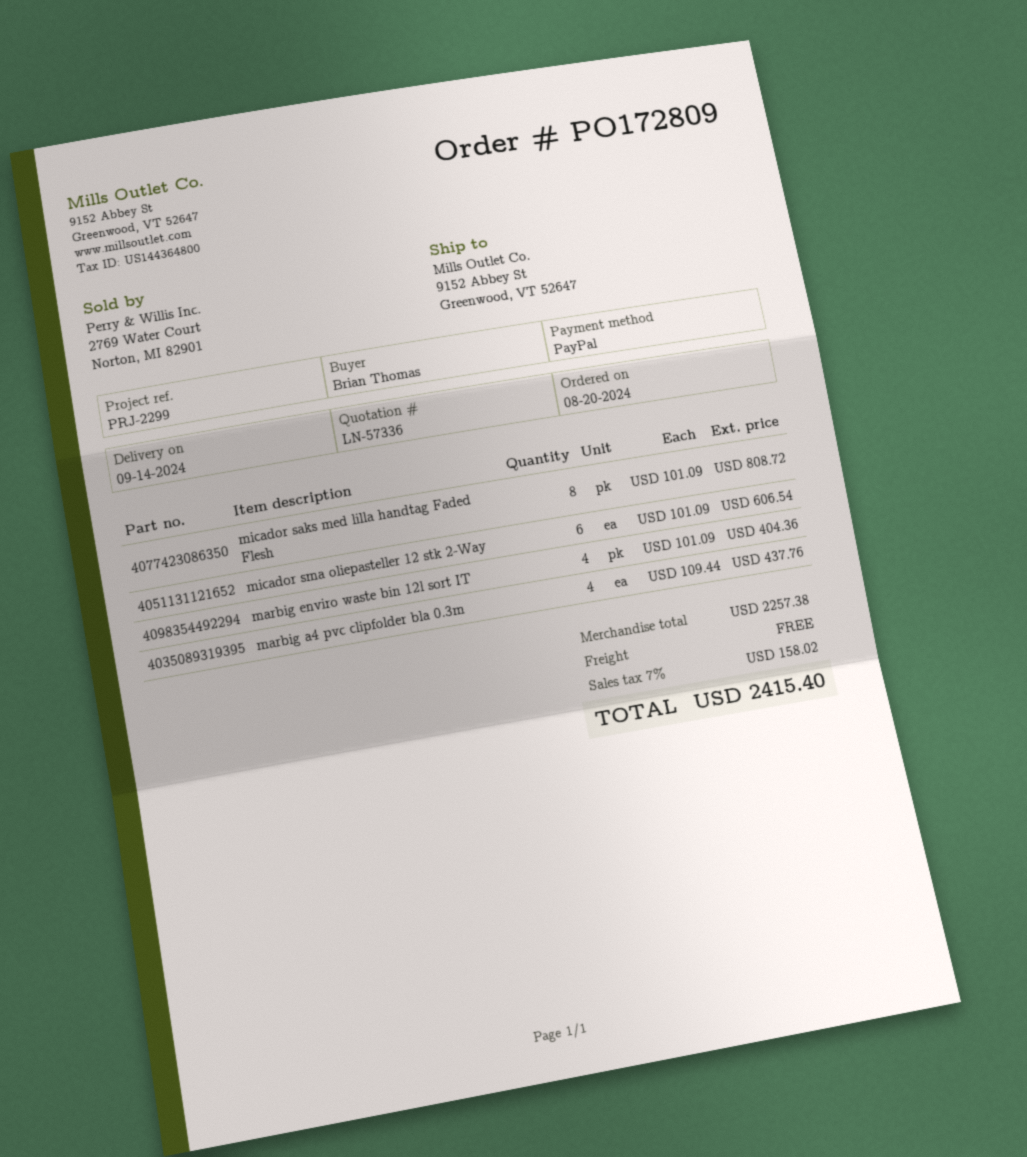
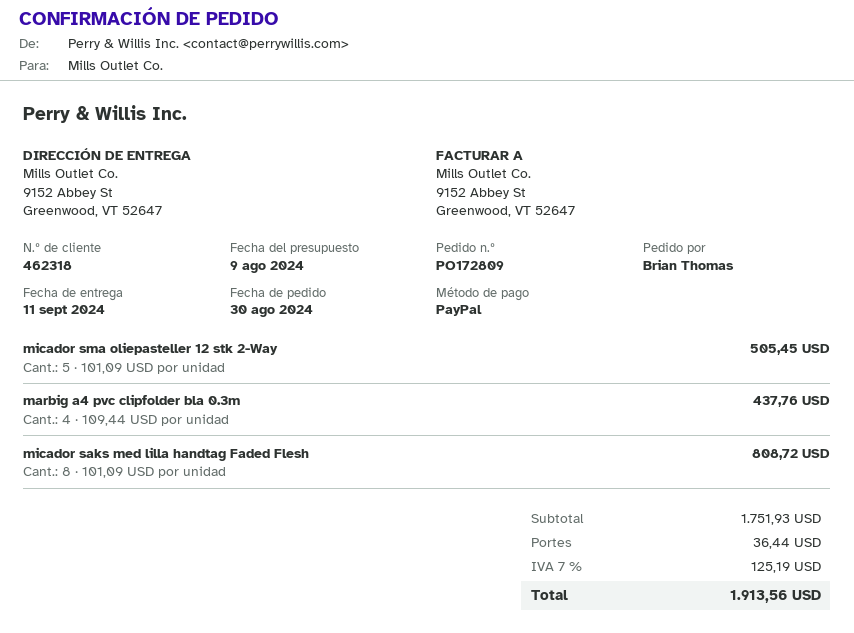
order date: 2024-08-20 -> 2024-08-30
delivery date: 2024-09-14 -> 2024-09-11
micador sma oliepasteller 12 stk 2-Way: 6 x 101.09 = 606.54 -> 5 x 101.09 = 505.45
marbig enviro waste bin 12l sort IT: 4 x 101.09 = 404.36 -> none
subtotal: 2257.38 -> 1751.93
shipping: 0.00 -> 36.44
tax: 7% = 158.02 -> 7% = 125.19
total: 2415.40 -> 1913.56

